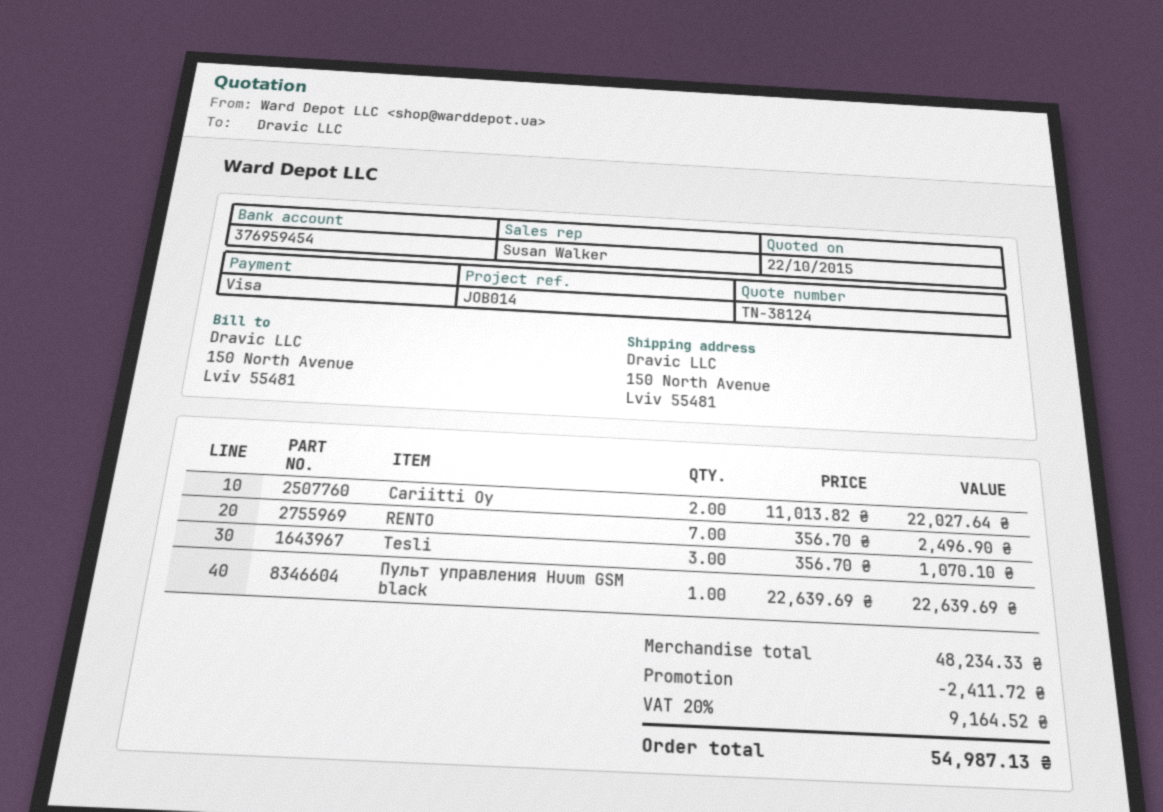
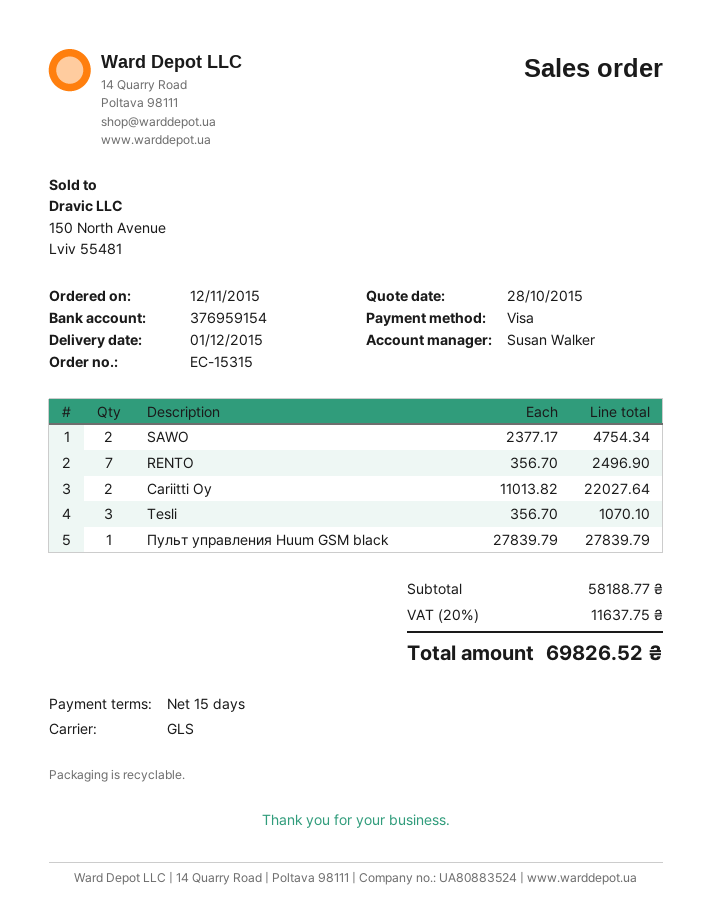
quote date: 2015-10-22 -> 2015-10-28
bank account: 376959454 -> 376959154
Пульт управления Huum GSM black: 1 x 22639.69 = 22639.69 -> 1 x 27839.79 = 27839.79
SAWO: none -> 2 x 2377.17 = 4754.34
subtotal: 48234.33 -> 58188.77
discount: 2411.72 -> none
tax: 20% = 9164.52 -> 20% = 11637.75
total: 54987.13 -> 69826.52

